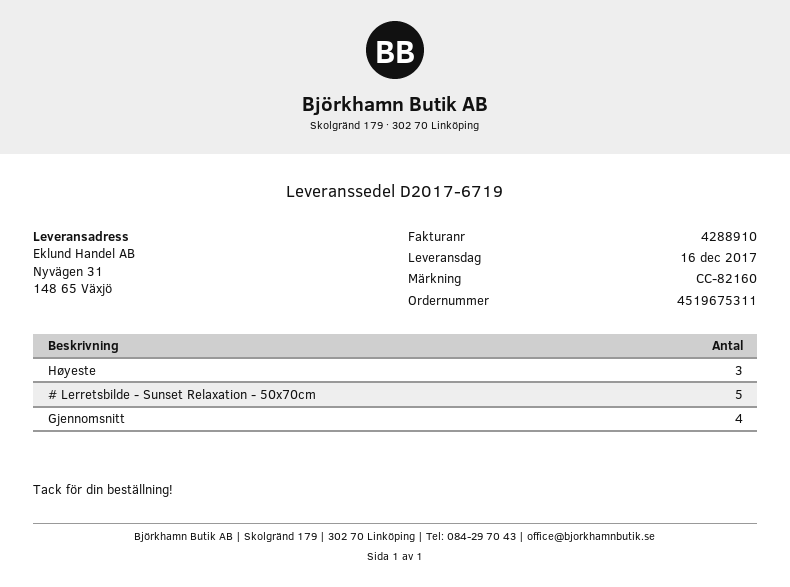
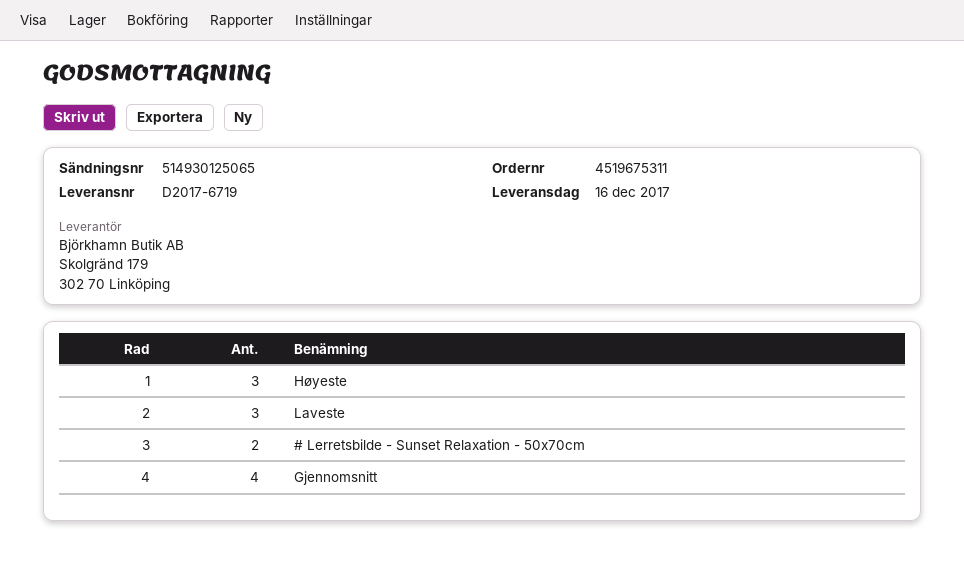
# Lerretsbilde - Sunset Relaxation - 50x70cm: 5 -> 2
Laveste: none -> 3

